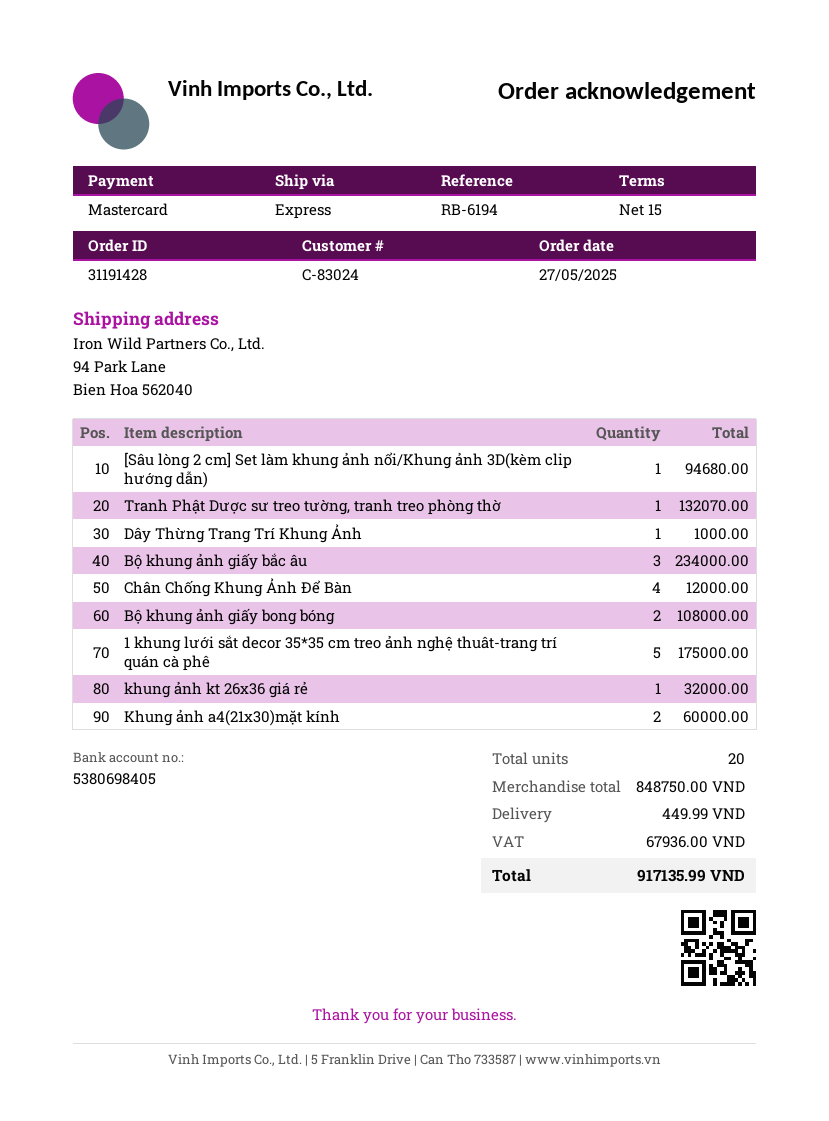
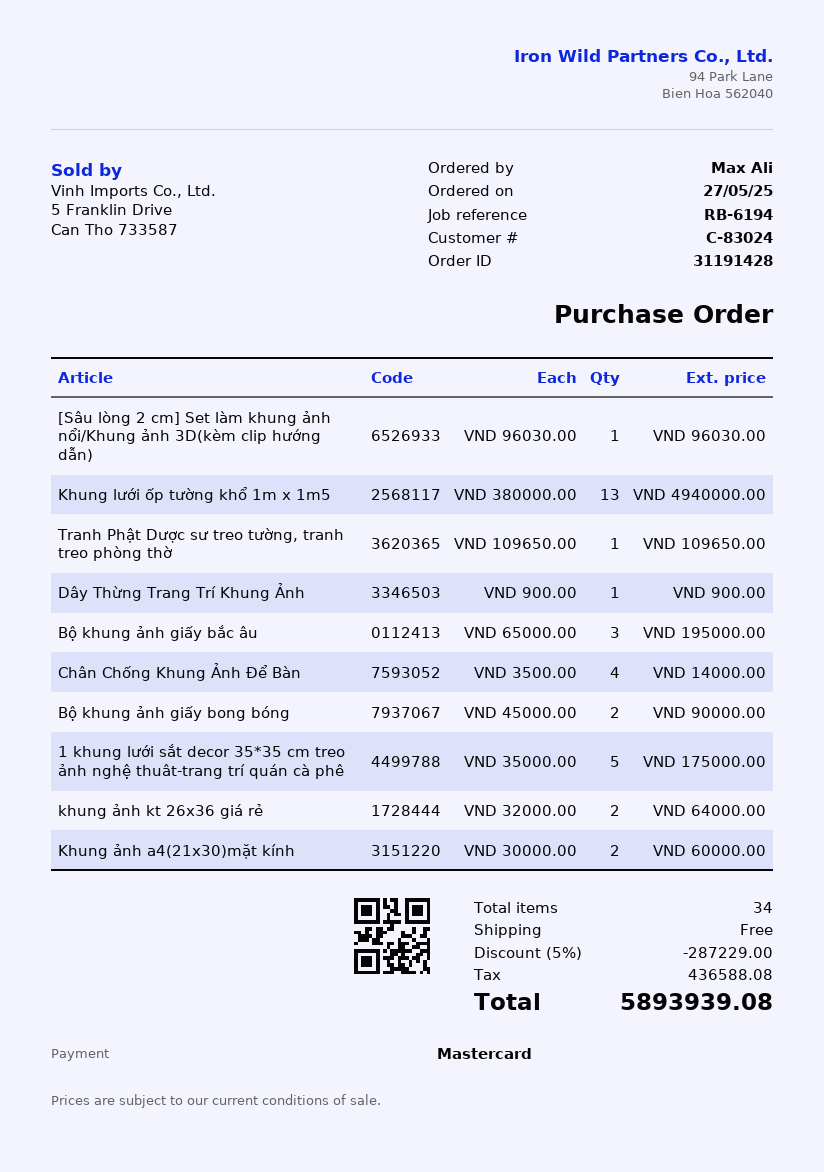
[Sâu lòng 2 cm] Set làm khung ảnh nổi/Khung ảnh 3D(kèm clip hướng dẫn): 1 for 94680.00 -> 1 for 96030.00
Tranh Phật Dược sư treo tường, tranh treo phòng thờ: 1 for 132070.00 -> 1 for 109650.00
Dây Thừng Trang Trí Khung Ảnh: 1 for 1000.00 -> 1 for 900.00
Bộ khung ảnh giấy bắc âu: 3 for 234000.00 -> 3 for 195000.00
Chân Chống Khung Ảnh Để Bàn: 4 for 12000.00 -> 4 for 14000.00
Bộ khung ảnh giấy bong bóng: 2 for 108000.00 -> 2 for 90000.00
khung ảnh kt 26x36 giá rẻ: 1 for 32000.00 -> 2 for 64000.00
Khung lưới ốp tường khổ 1m x 1m5: none -> 13 for 4940000.00
total quantity: 20 -> 34
discount: none -> 5% = 287229.00
shipping: 449.99 -> 0.00
tax: 67936.00 -> 436588.08
total: 917135.99 -> 5893939.08

